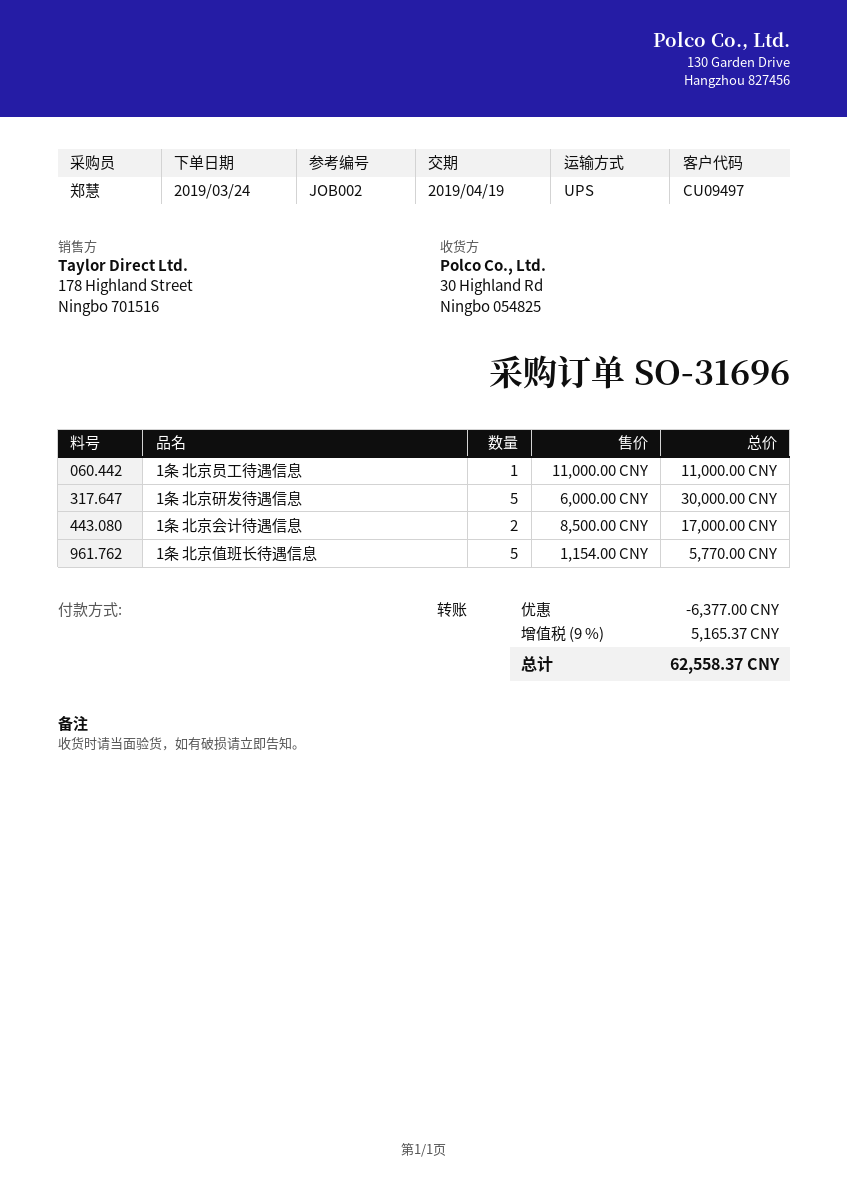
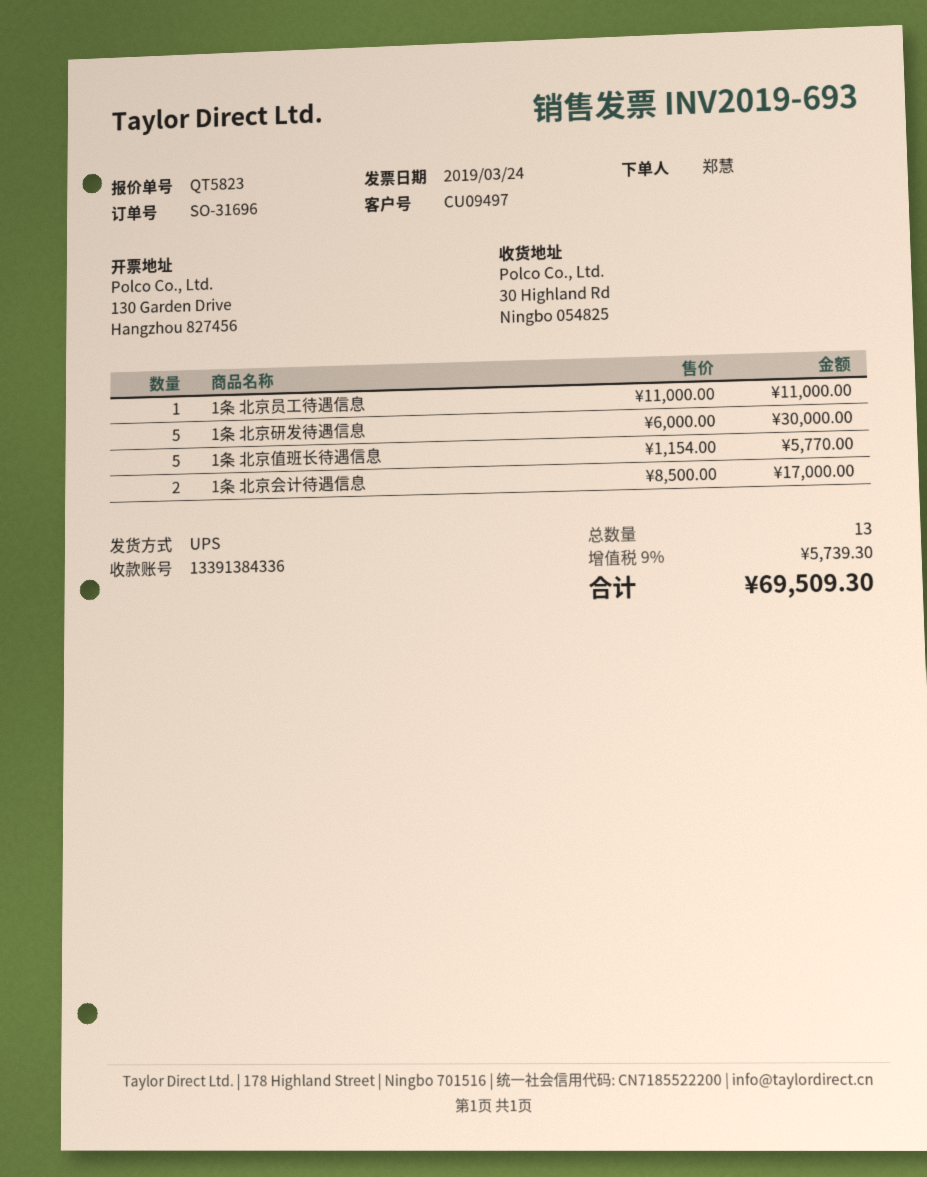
discount: 6377.00 -> none
tax: 9% = 5165.37 -> 9% = 5739.30
total: 62558.37 -> 69509.30

